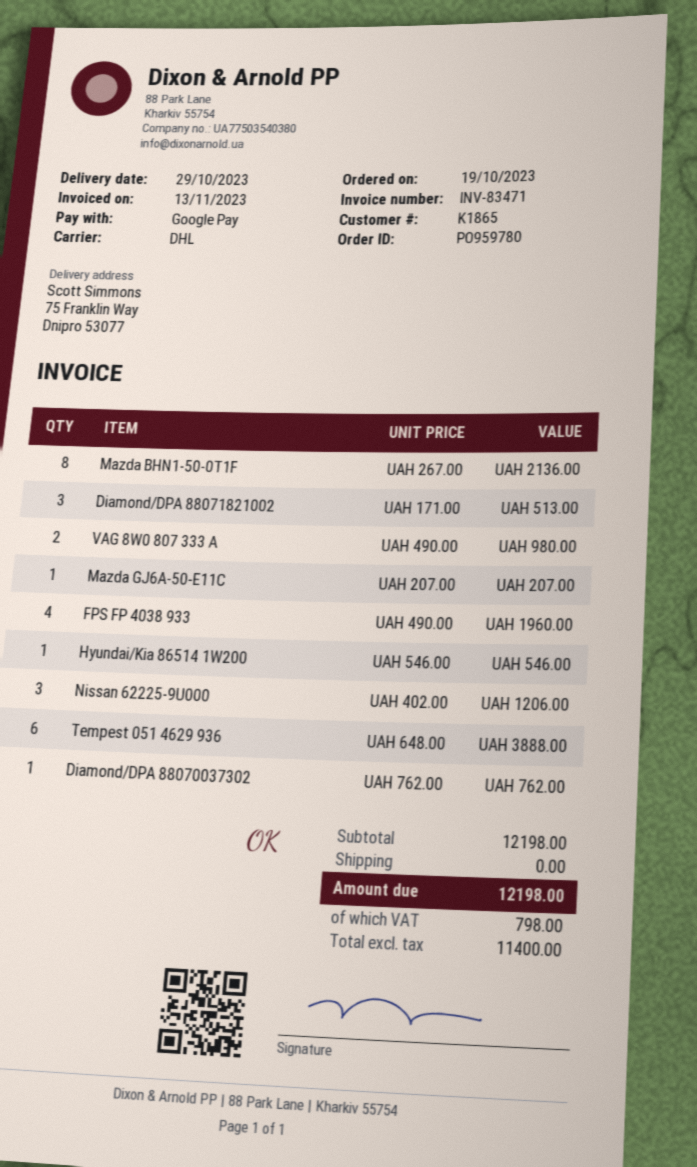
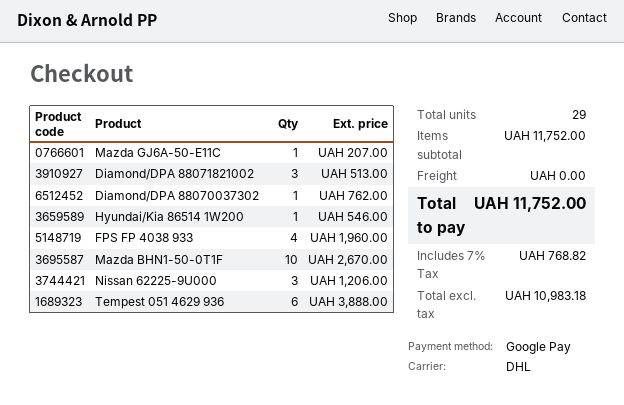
Mazda BHN1-50-0T1F: 8 for 2136.00 -> 10 for 2670.00
VAG 8W0 807 333 A: 2 for 980.00 -> none
subtotal: 12198.00 -> 11752.00
net: 11400.00 -> 10983.18
tax: 798.00 -> 768.82
total: 12198.00 -> 11752.00

